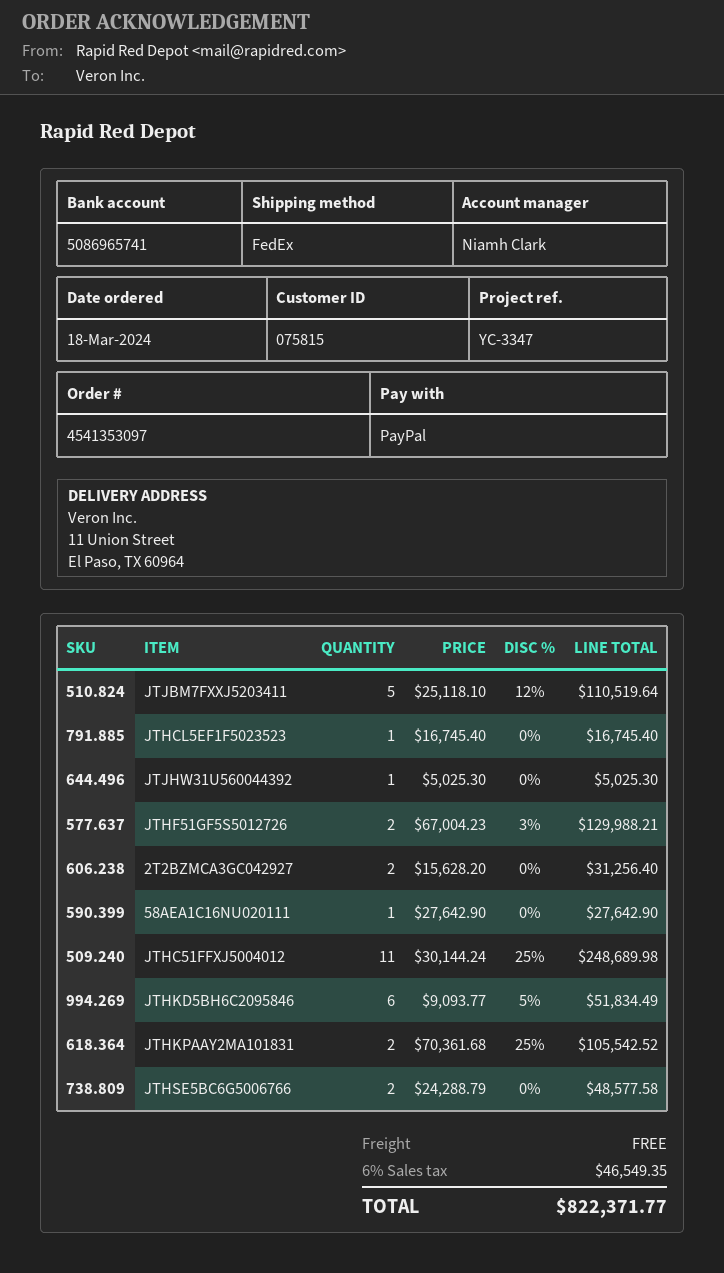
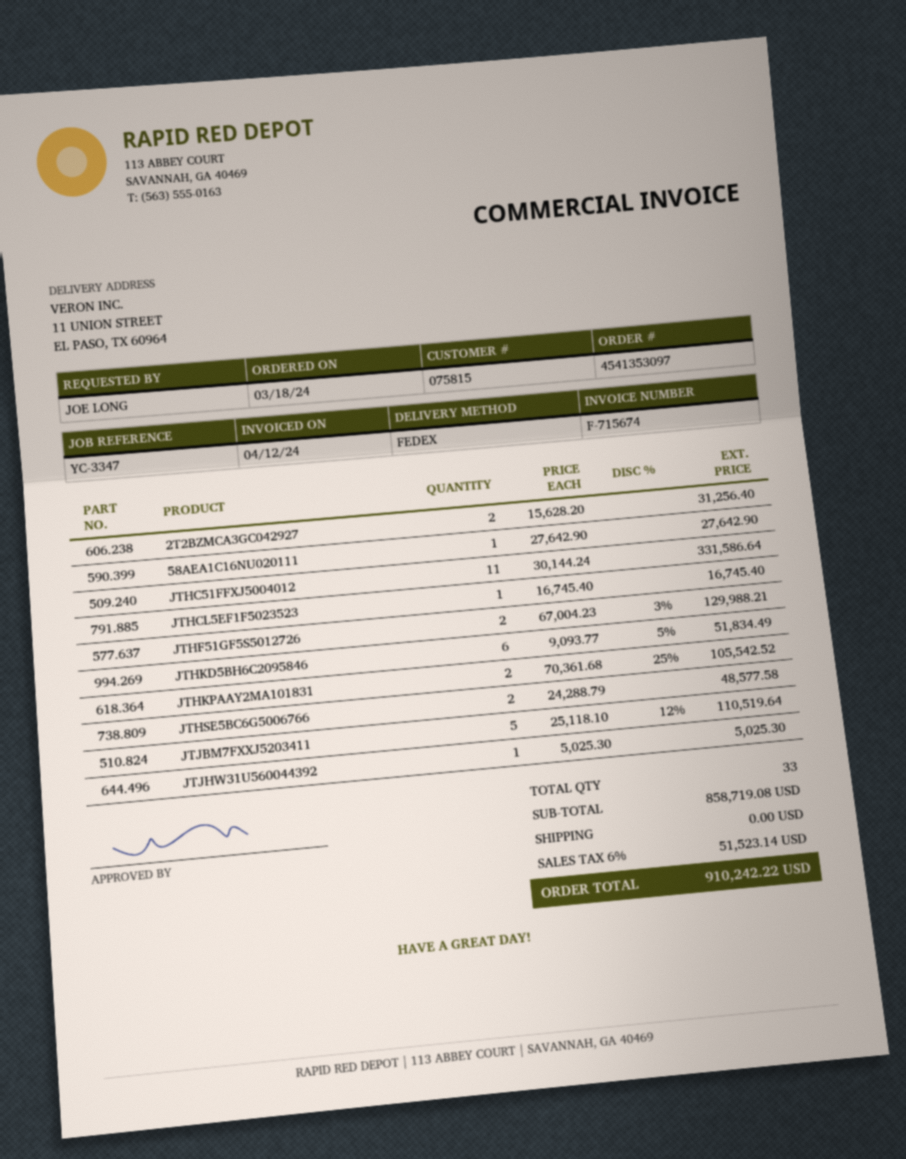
JTHC51FFXJ5004012: 11 x 30144.24 - 25% = 248689.98 -> 11 x 30144.24 = 331586.64
tax: 6% = 46549.35 -> 6% = 51523.14
total: 822371.77 -> 910242.22

